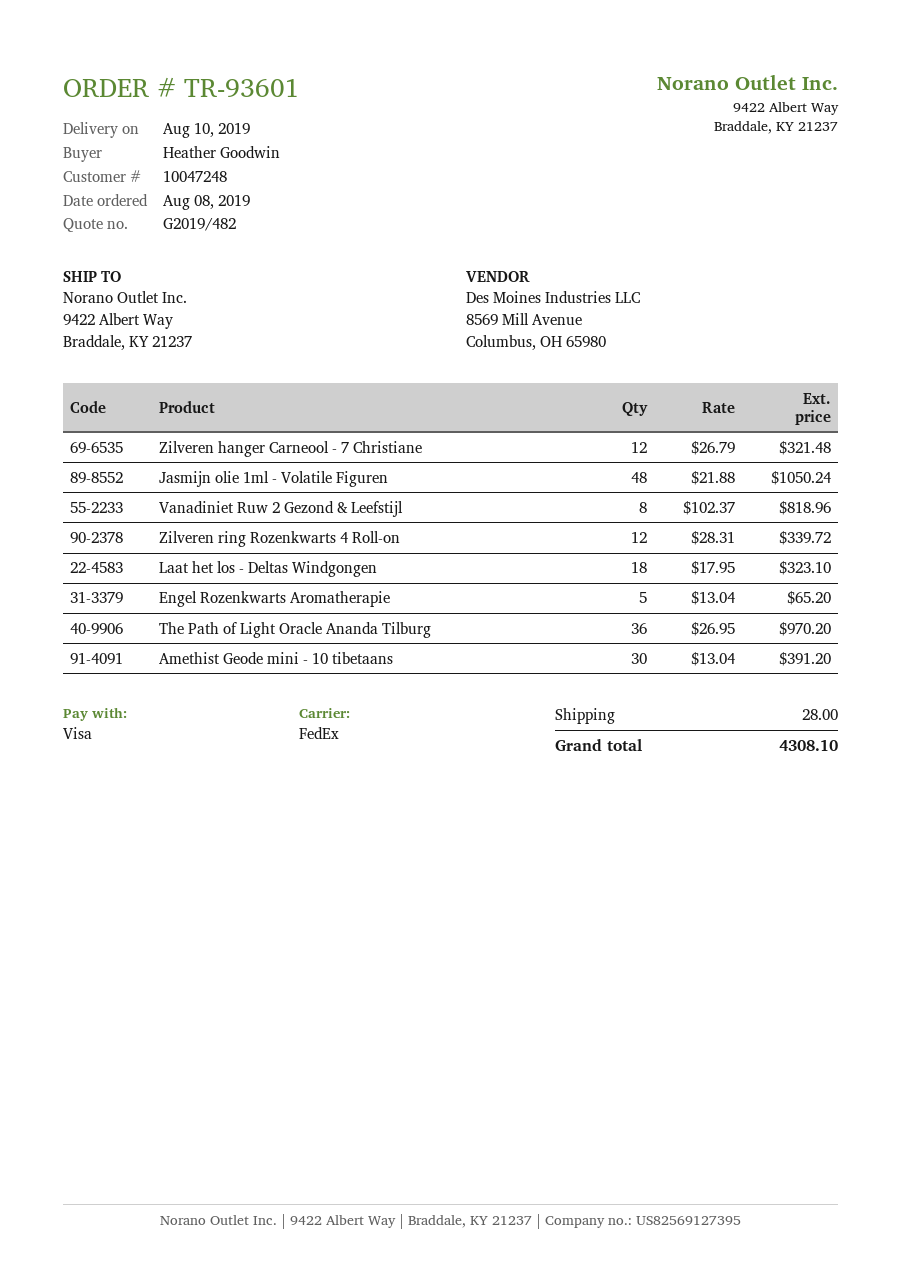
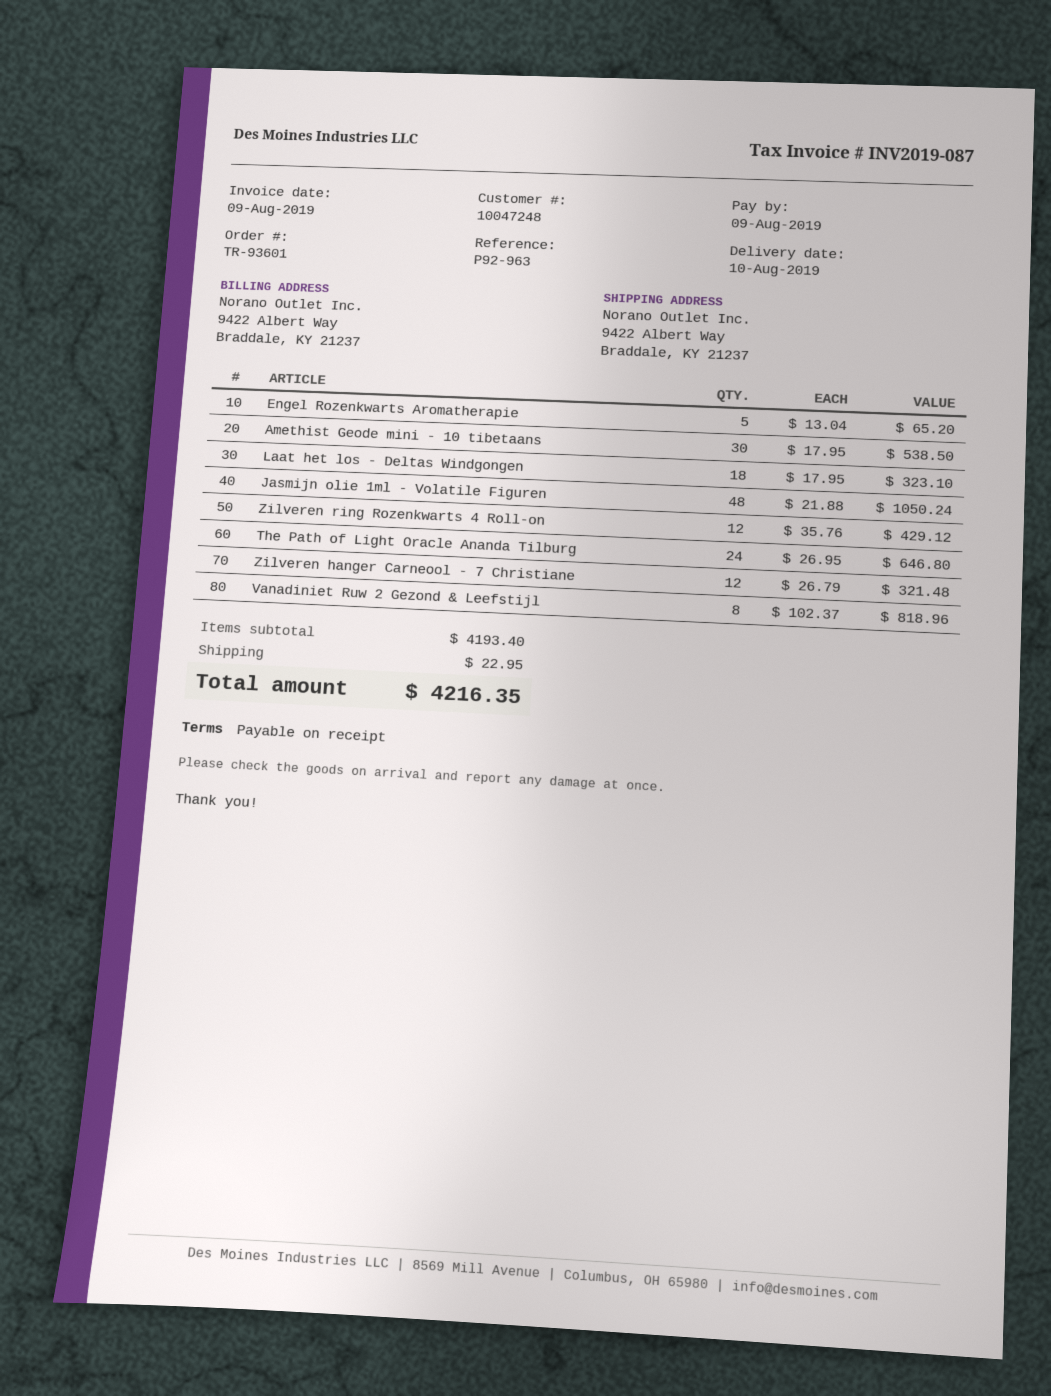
Zilveren ring Rozenkwarts 4 Roll-on: 12 x 28.31 = 339.72 -> 12 x 35.76 = 429.12
The Path of Light Oracle Ananda Tilburg: 36 x 26.95 = 970.20 -> 24 x 26.95 = 646.80
Amethist Geode mini - 10 tibetaans: 30 x 13.04 = 391.20 -> 30 x 17.95 = 538.50
shipping: 28.00 -> 22.95
total: 4308.10 -> 4216.35

